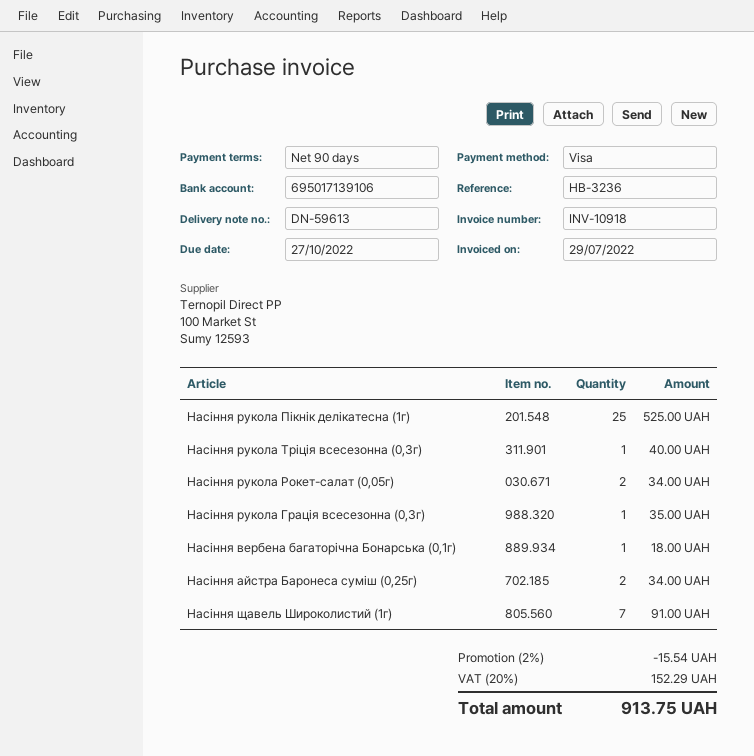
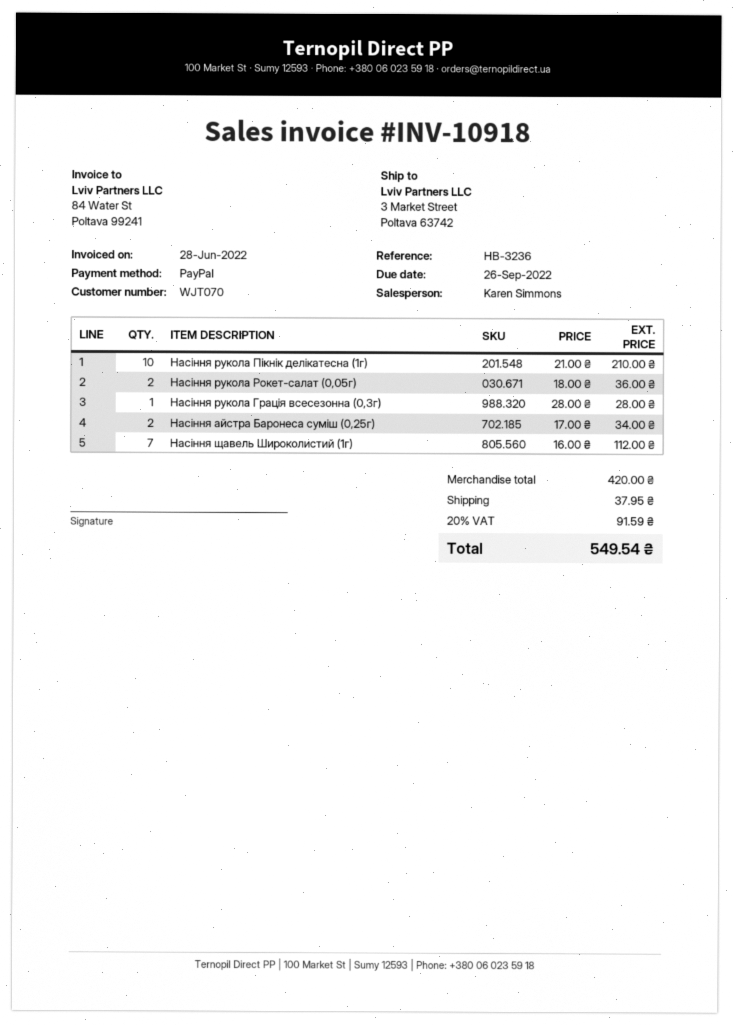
invoice date: 2022-07-29 -> 2022-06-28
due date: 2022-10-27 -> 2022-09-26
payment method: Visa -> PayPal
Насіння рукола Пікнік делікатесна (1г): 25 for 525.00 -> 10 for 210.00
Насіння рукола Тріція всесезонна (0,3г): 1 for 40.00 -> none
Насіння рукола Рокет-салат (0,05г): 2 for 34.00 -> 2 for 36.00
Насіння рукола Грація всесезонна (0,3г): 1 for 35.00 -> 1 for 28.00
Насіння вербена багаторічна Бонарська (0,1г): 1 for 18.00 -> none
Насіння щавель Широколистий (1г): 7 for 91.00 -> 7 for 112.00
discount: 2% = 15.54 -> none
shipping: none -> 37.95
tax: 20% = 152.29 -> 20% = 91.59
total: 913.75 -> 549.54

